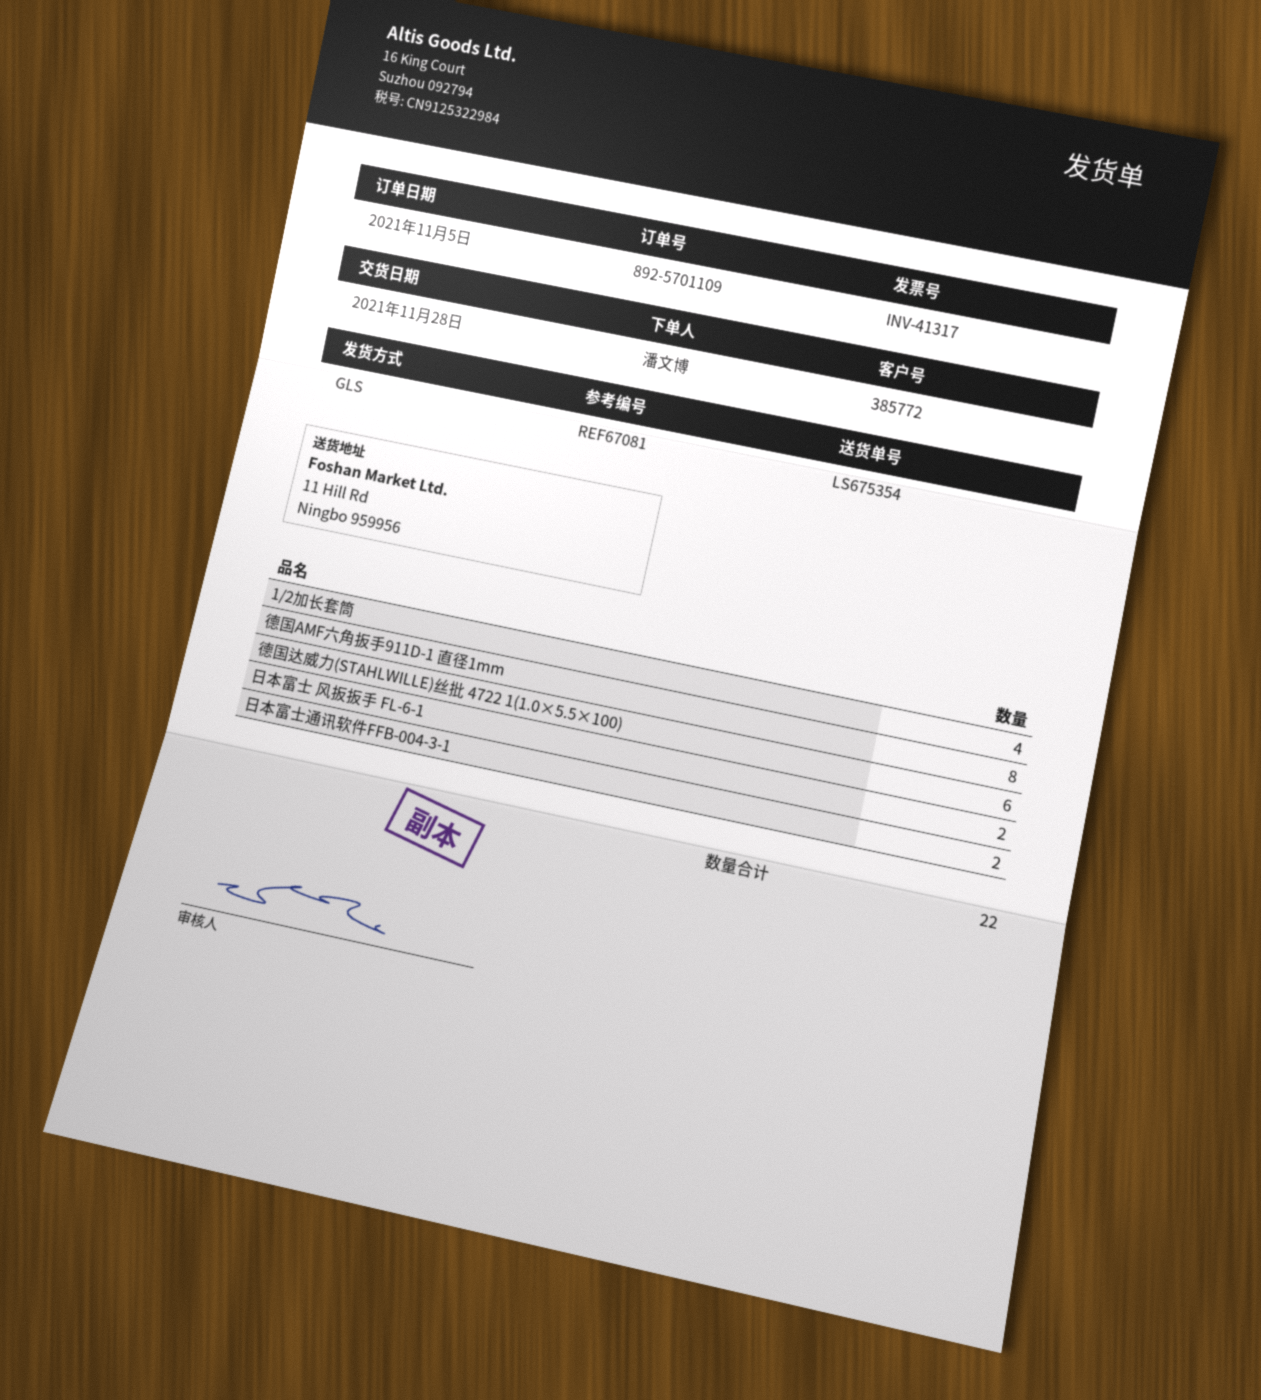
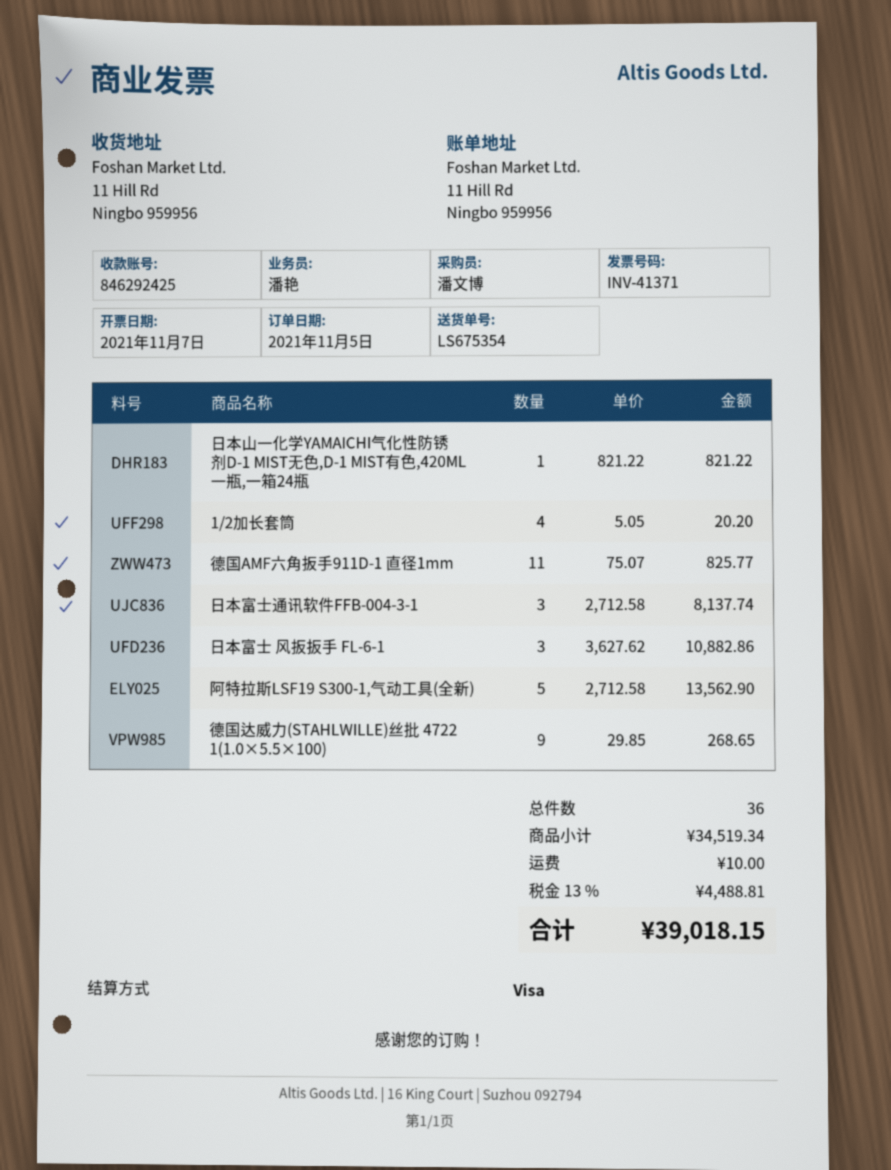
invoice number: INV-41317 -> INV-41371
德国AMF六角扳手911D-1 直径1mm: 8 -> 11
德国达威力(STAHLWILLE)丝批 4722 1(1.0×5.5×100): 6 -> 9
日本富士 风扳扳手 FL-6-1: 2 -> 3
日本富士通讯软件FFB-004-3-1: 2 -> 3
日本山一化学YAMAICHI气化性防锈剂D-1 MIST无色,D-1 MIST有色,420ML一瓶,一箱24瓶: none -> 1
阿特拉斯LSF19 S300-1,气动工具(全新): none -> 5
total quantity: 22 -> 36

